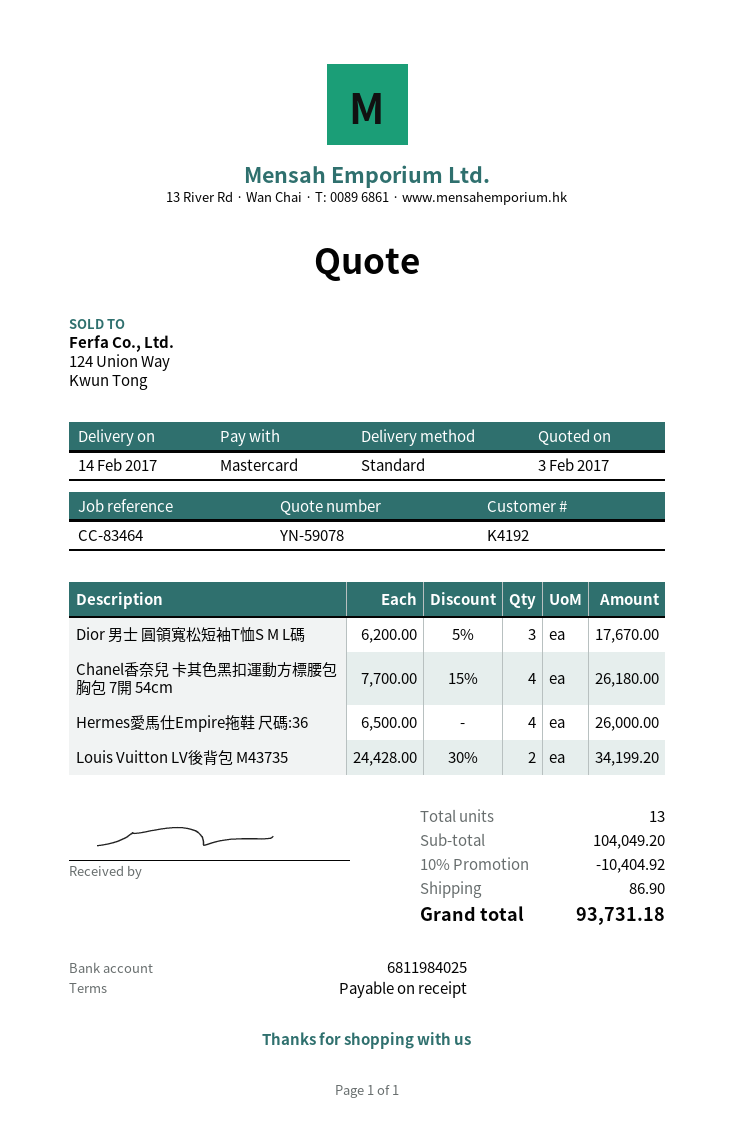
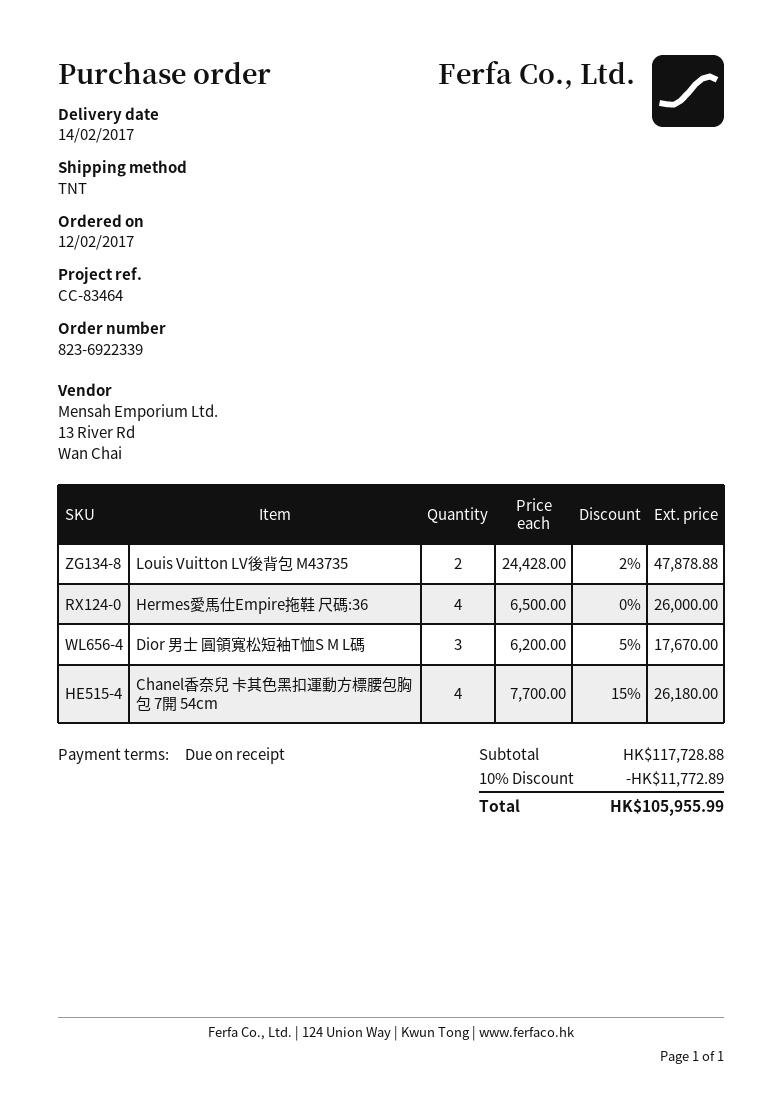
shipping method: standard -> TNT
Louis Vuitton LV後背包 M43735: 2 x 24428.00 - 30% = 34199.20 -> 2 x 24428.00 - 2% = 47878.88
subtotal: 104049.20 -> 117728.88
discount: 10% = 10404.92 -> 10% = 11772.89
shipping: 86.90 -> none
total: 93731.18 -> 105955.99

